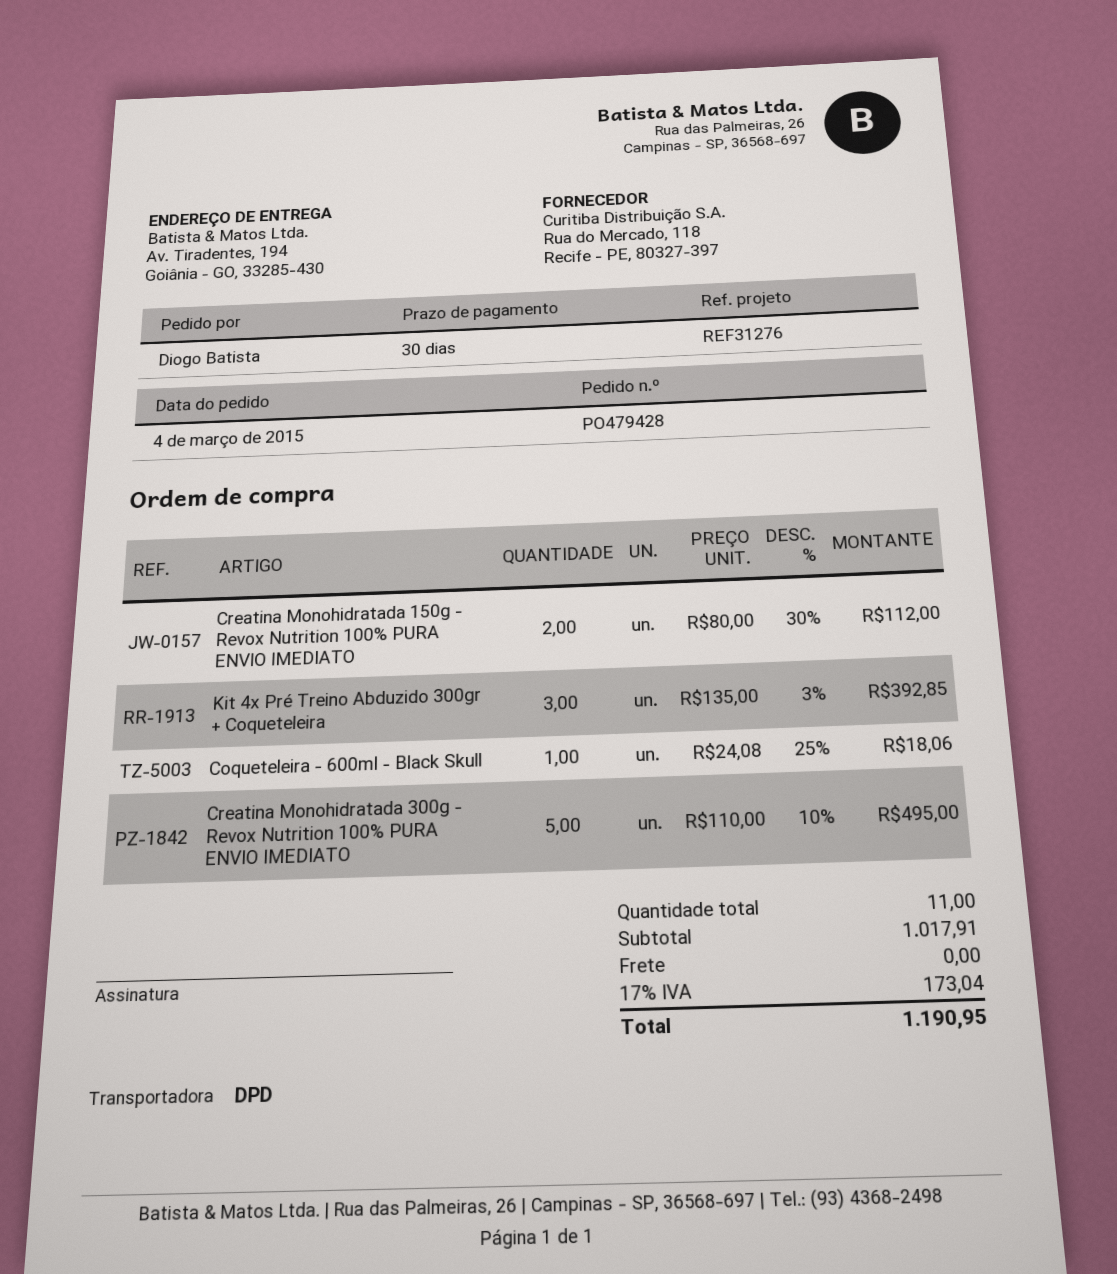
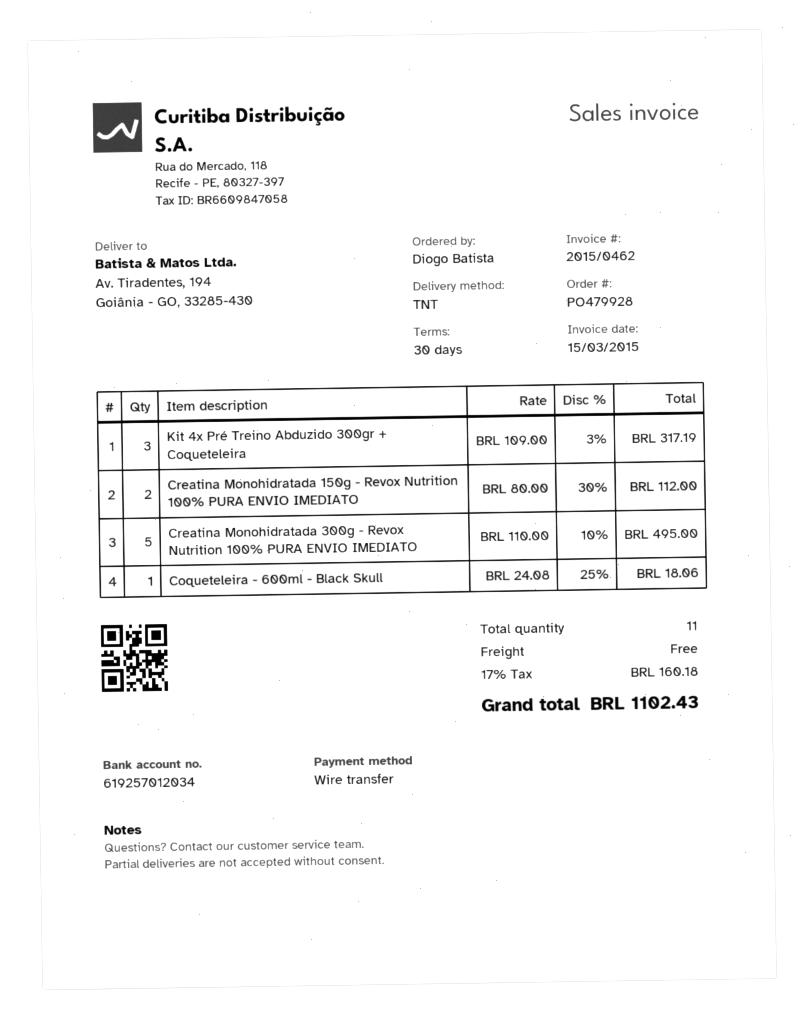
order number: PO479428 -> PO479928
shipping method: DPD -> TNT
Kit 4x Pré Treino Abduzido 300gr + Coqueteleira: 3 x 135.00 - 3% = 392.85 -> 3 x 109.00 - 3% = 317.19
tax: 17% = 173.04 -> 17% = 160.18
total: 1190.95 -> 1102.43

